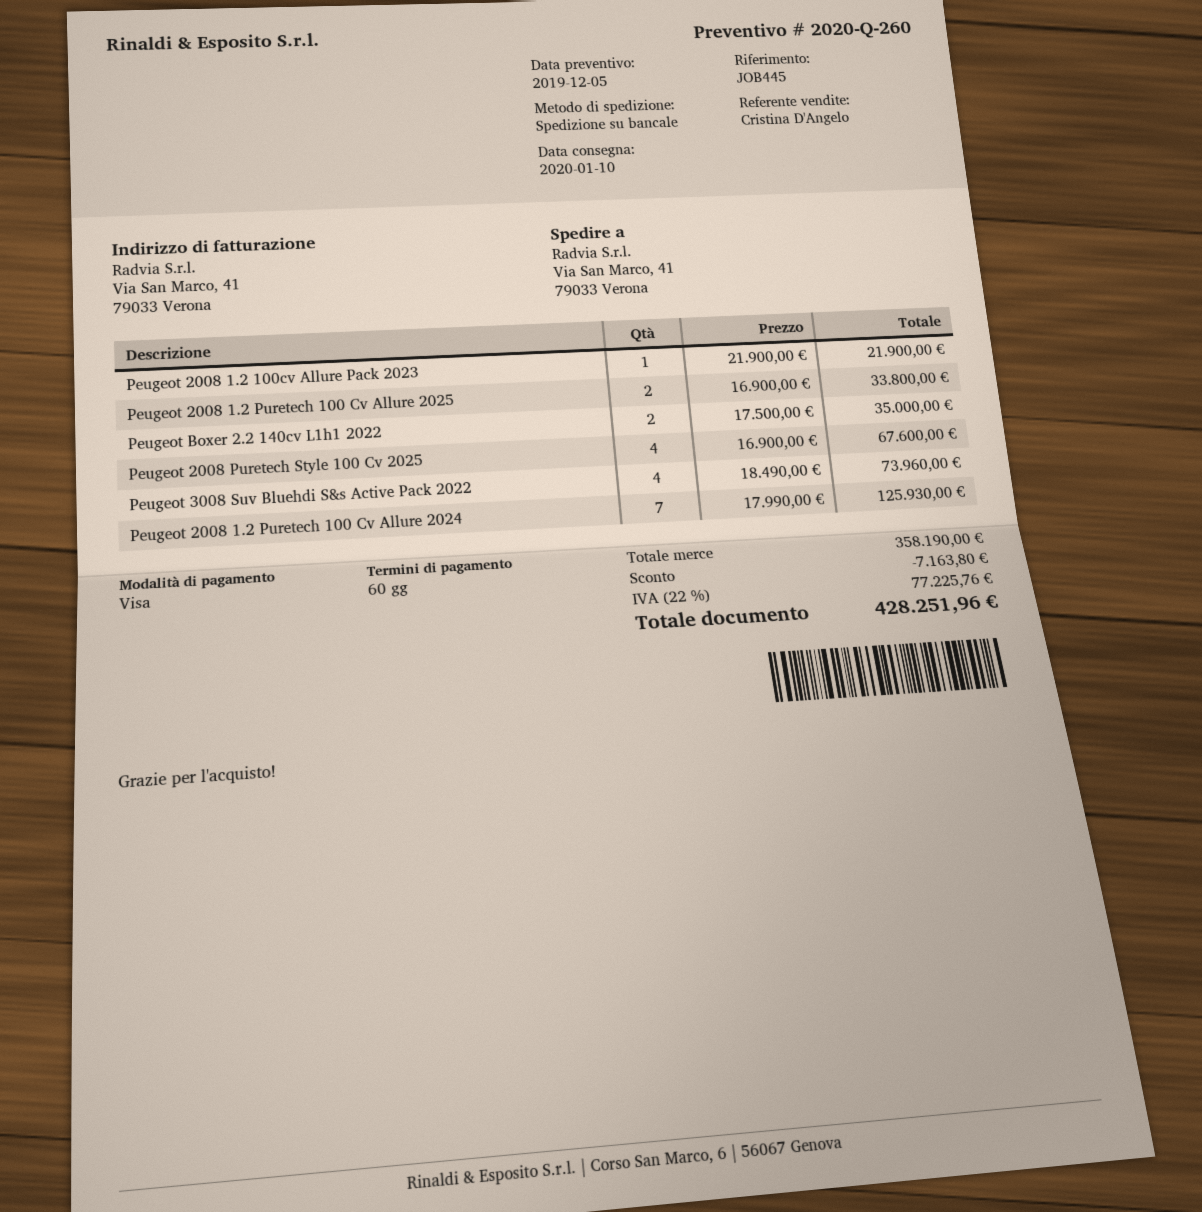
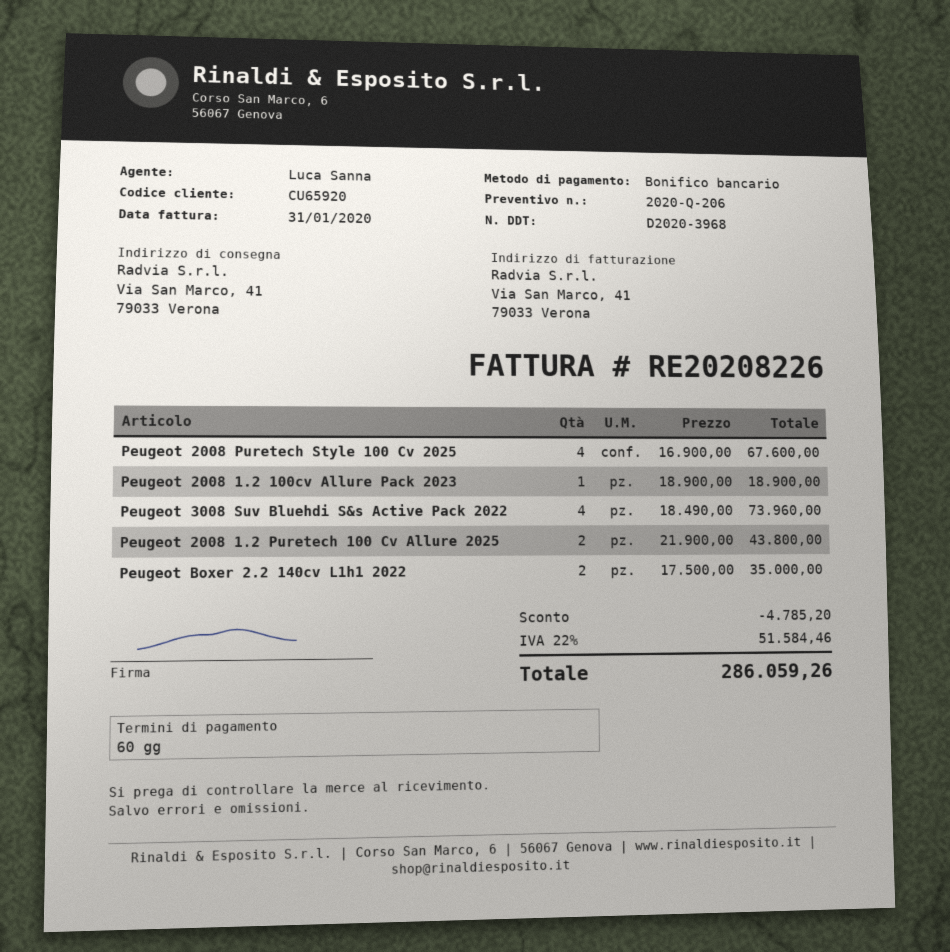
quote number: 2020-Q-260 -> 2020-Q-206
sales rep: Cristina D'Angelo -> Luca Sanna
payment method: Visa -> bank transfer
Peugeot 2008 1.2 100cv Allure Pack 2023: 1 x 21900.00 = 21900.00 -> 1 x 18900.00 = 18900.00
Peugeot 2008 1.2 Puretech 100 Cv Allure 2025: 2 x 16900.00 = 33800.00 -> 2 x 21900.00 = 43800.00
Peugeot 2008 1.2 Puretech 100 Cv Allure 2024: 7 x 17990.00 = 125930.00 -> none
discount: 7163.80 -> 4785.20
tax: 22% = 77225.76 -> 22% = 51584.46
total: 428251.96 -> 286059.26

